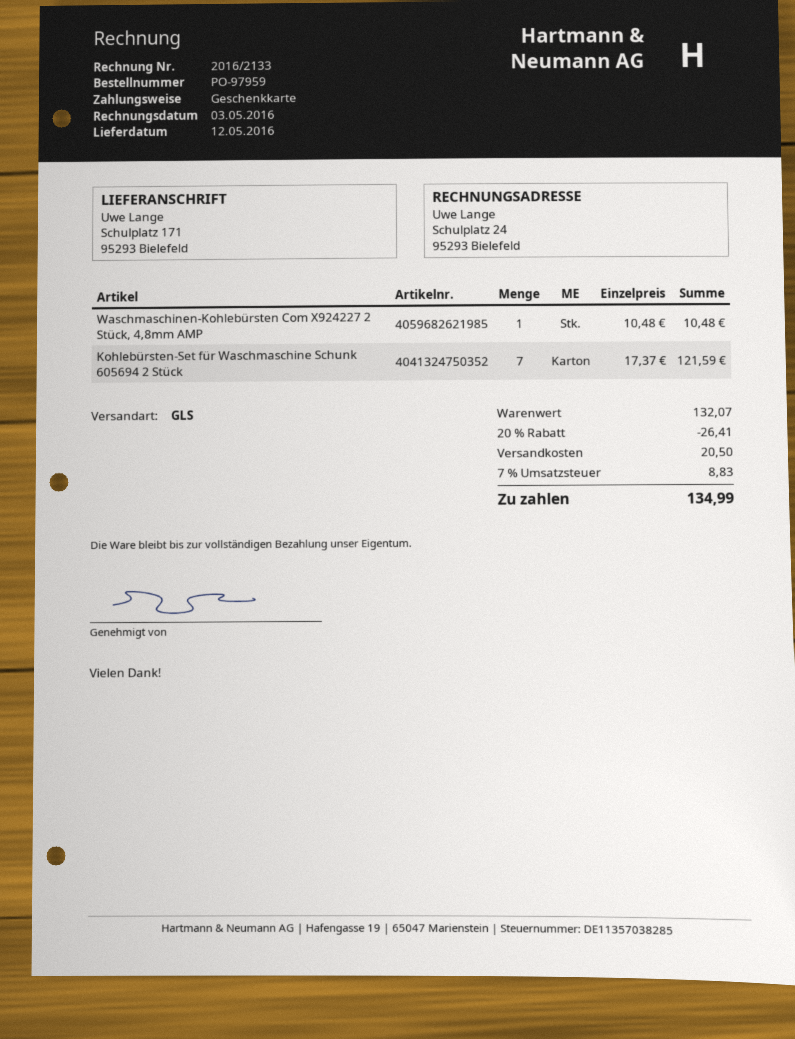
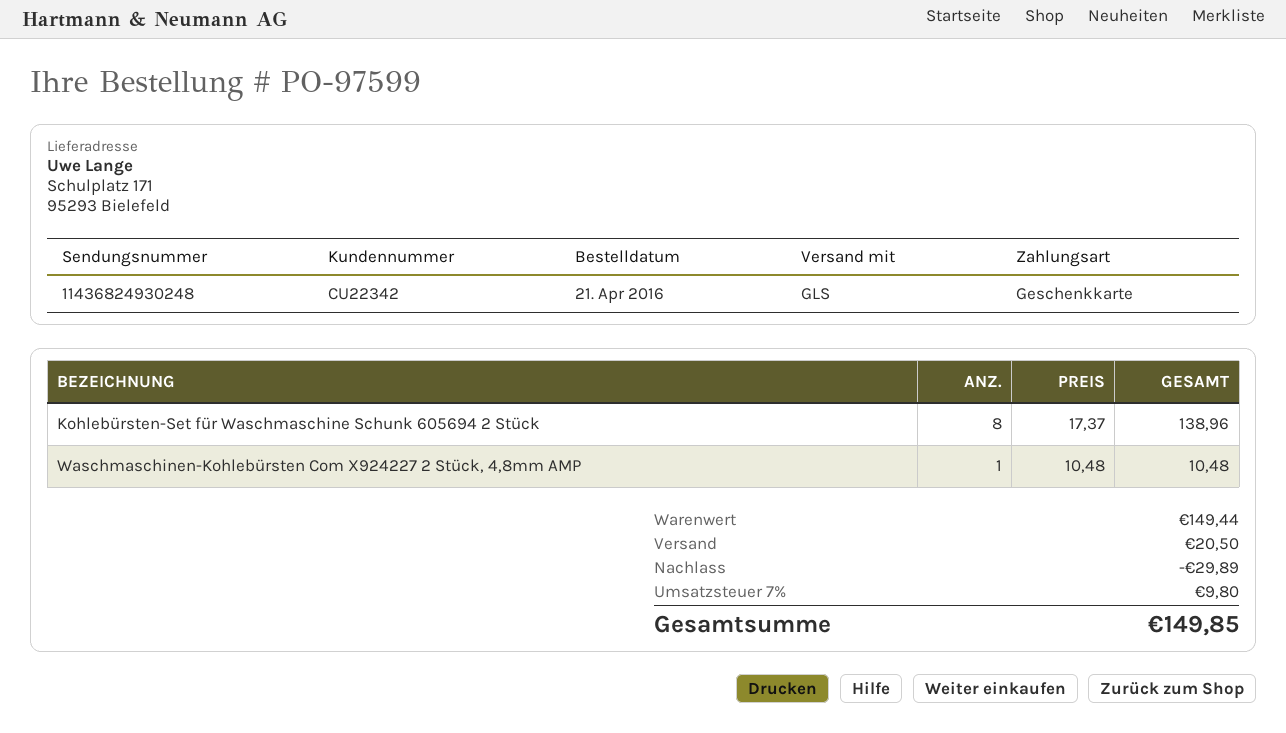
order number: PO-97959 -> PO-97599
Kohlebürsten-Set für Waschmaschine Schunk 605694 2 Stück: 7 x 17.37 = 121.59 -> 8 x 17.37 = 138.96
subtotal: 132.07 -> 149.44
discount: 26.41 -> 29.89
tax: 7% = 8.83 -> 7% = 9.80
total: 134.99 -> 149.85

